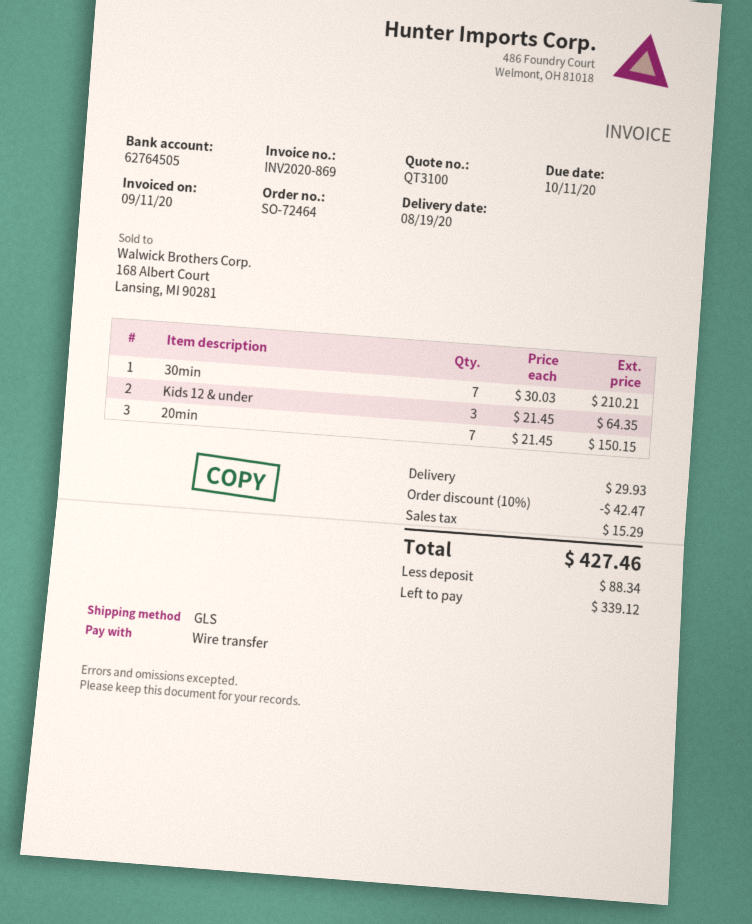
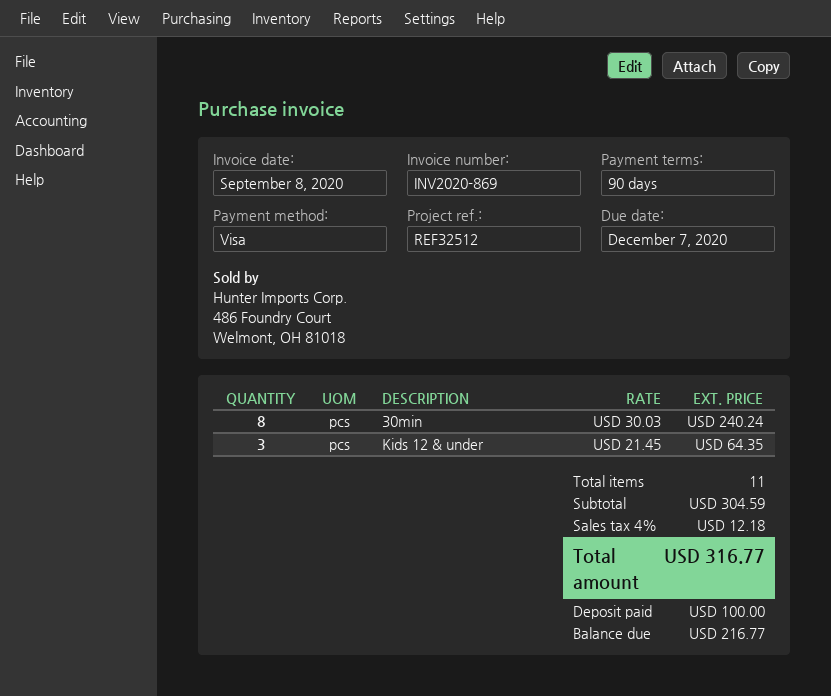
invoice date: 2020-09-11 -> 2020-09-08
due date: 2020-10-11 -> 2020-12-07
payment method: bank transfer -> Visa
30min: 7 x 30.03 = 210.21 -> 8 x 30.03 = 240.24
20min: 7 x 21.45 = 150.15 -> none
discount: 10% = 42.47 -> none
shipping: 29.93 -> none
tax: 15.29 -> 12.18
total: 427.46 -> 316.77
deposit: 88.34 -> 100.00
balance: 339.12 -> 216.77

